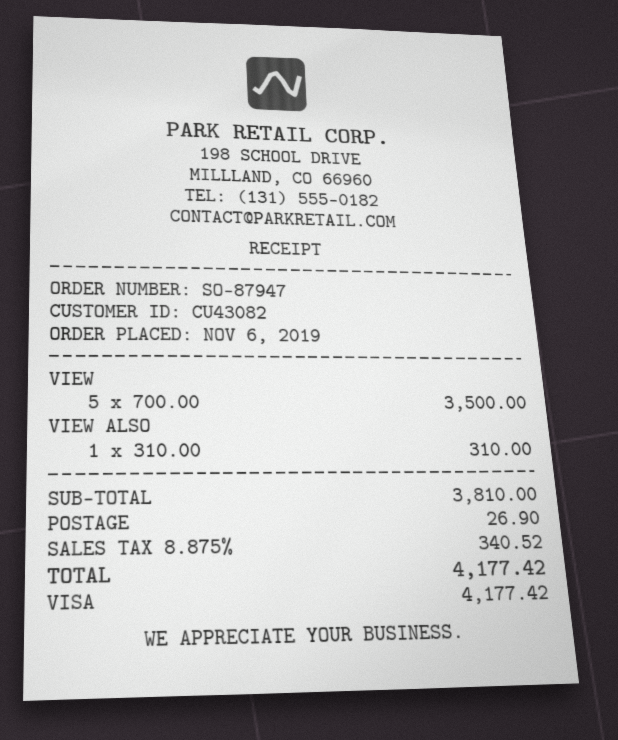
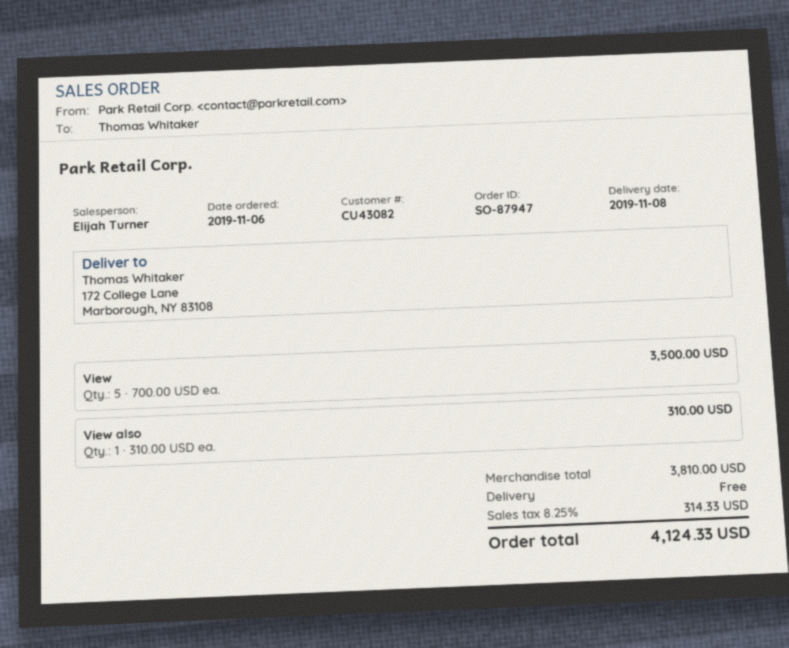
shipping: 26.90 -> 0.00
tax: 8.875% = 340.52 -> 8.25% = 314.33
total: 4177.42 -> 4124.33

